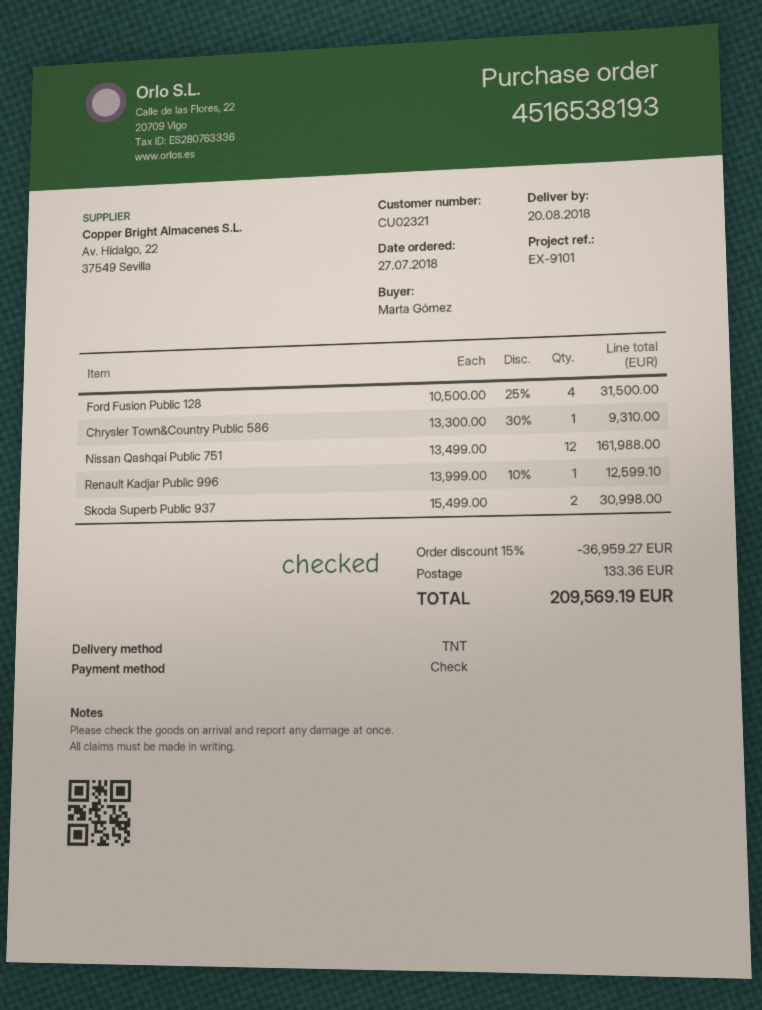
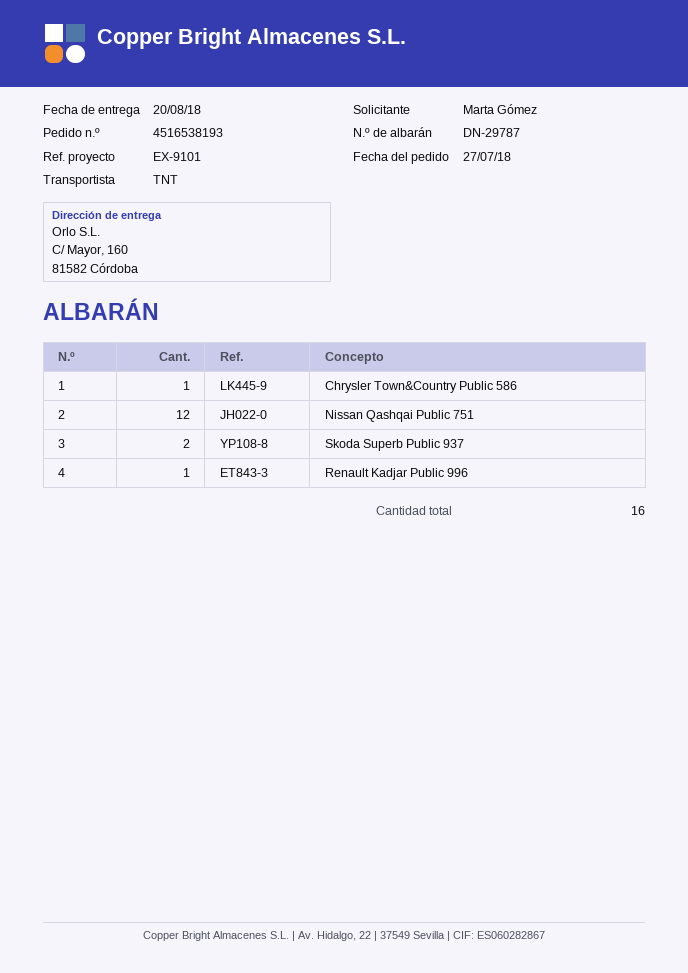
Ford Fusion Public 128: 4 -> none

